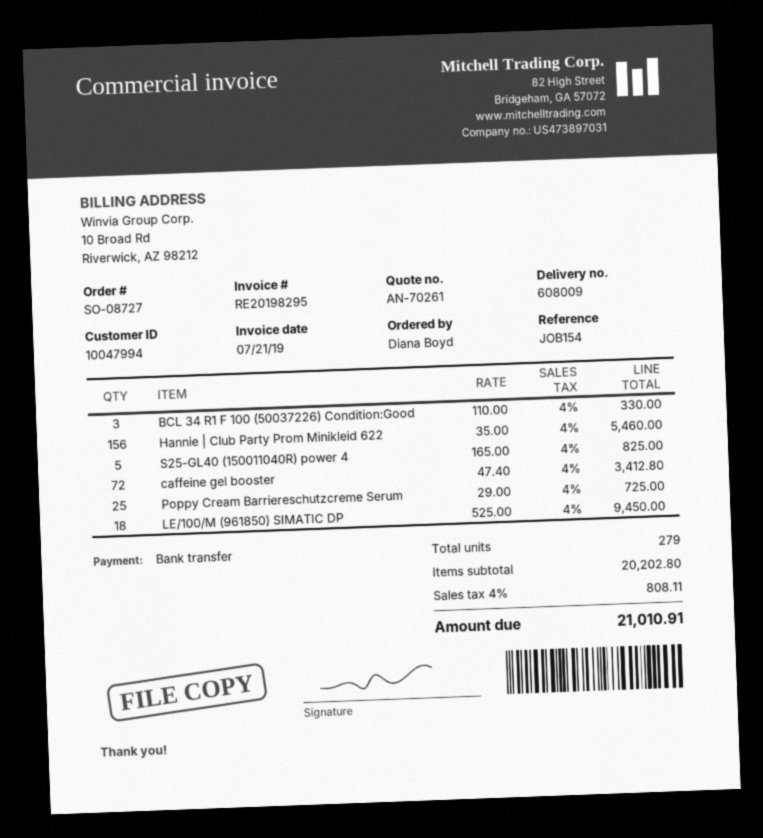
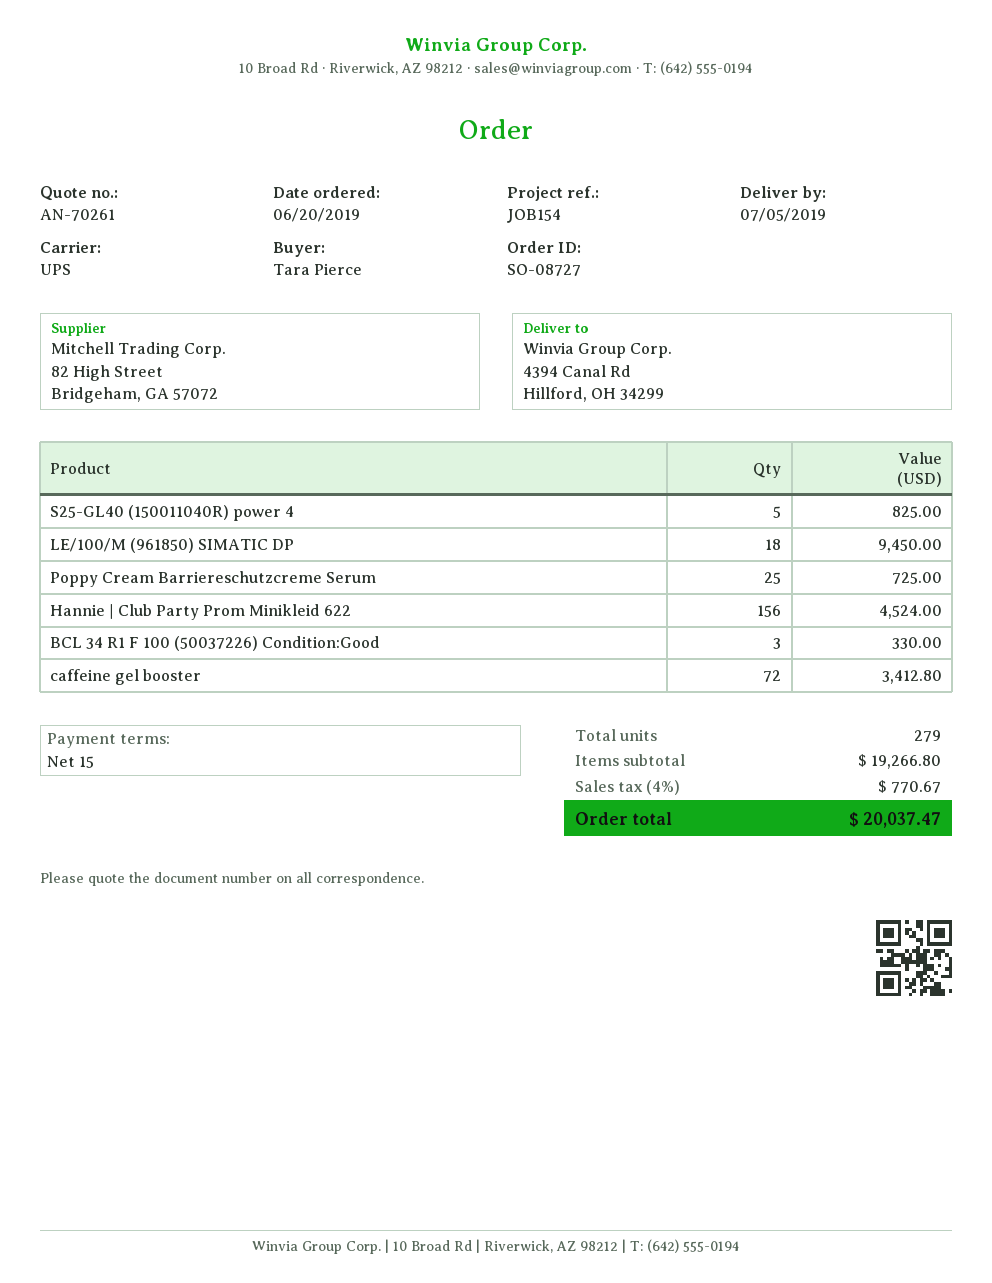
ordered by: Diana Boyd -> Tara Pierce
Hannie | Club Party Prom Minikleid 622: 156 for 5460.00 -> 156 for 4524.00
subtotal: 20202.80 -> 19266.80
tax: 4% = 808.11 -> 4% = 770.67
total: 21010.91 -> 20037.47

